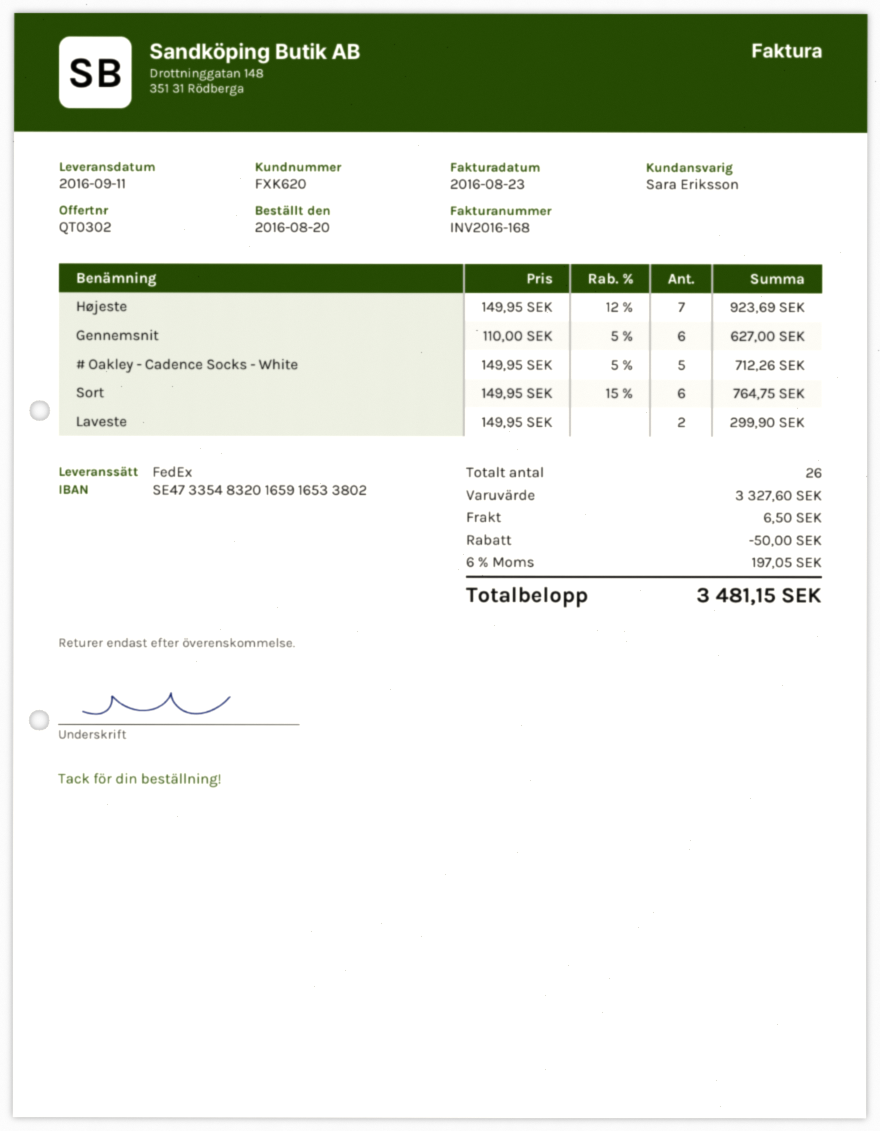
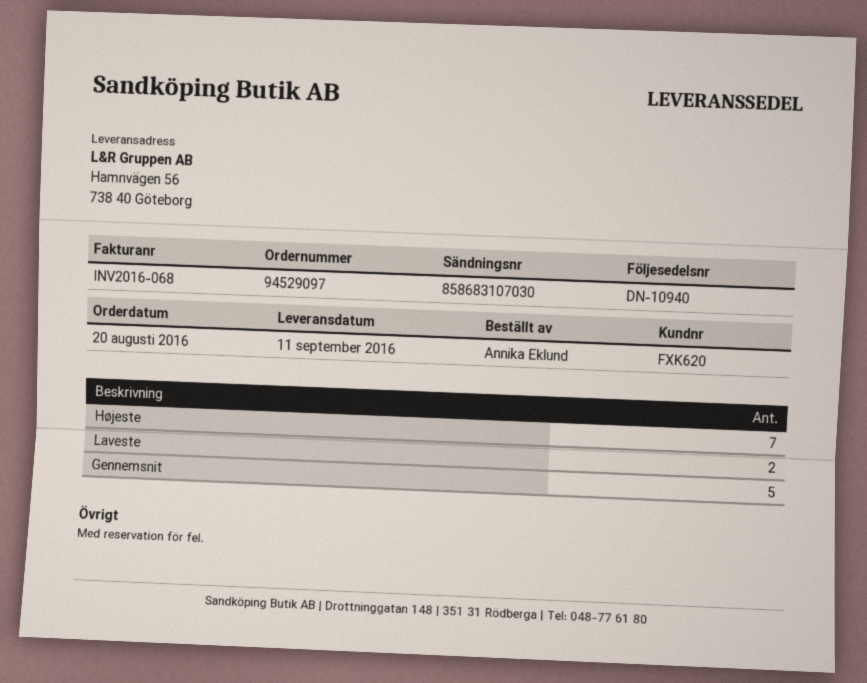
invoice number: INV2016-168 -> INV2016-068
Gennemsnit: 6 -> 5
# Oakley - Cadence Socks - White: 5 -> none
Sort: 6 -> none

